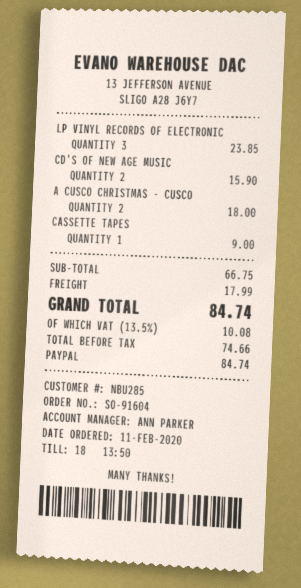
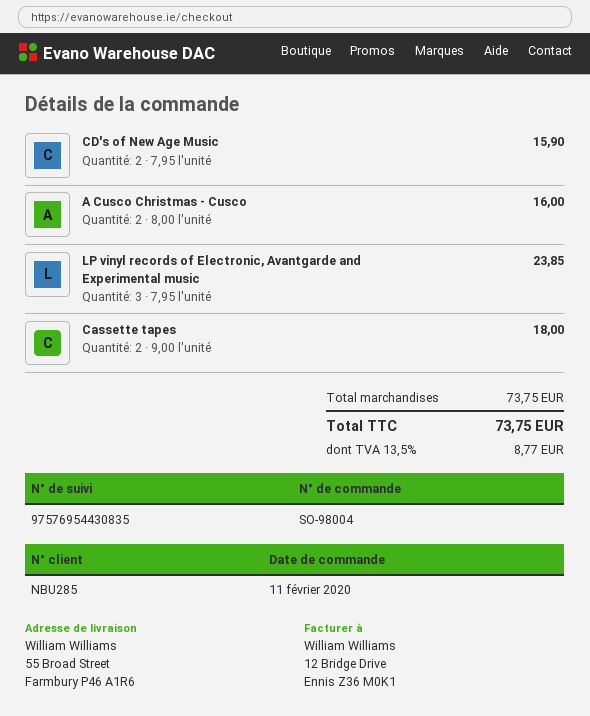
order number: SO-91604 -> SO-98004
A CUSCO CHRISTMAS - CUSCO: 2 for 18.00 -> 2 for 16.00
CASSETTE TAPES: 1 for 9.00 -> 2 for 18.00
subtotal: 66.75 -> 73.75
shipping: 17.99 -> none
tax: 13.5% = 10.08 -> 13.5% = 8.77
total: 84.74 -> 73.75

